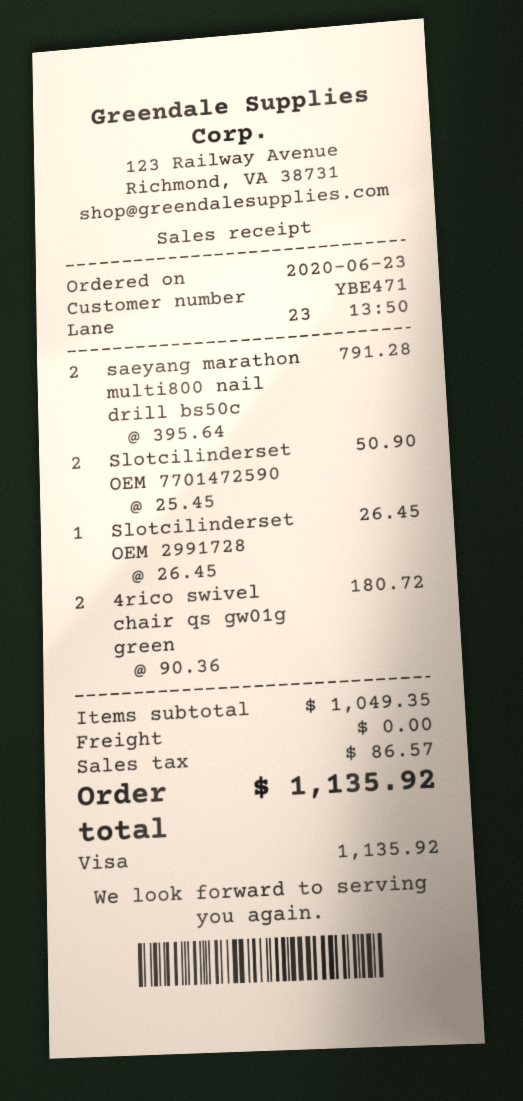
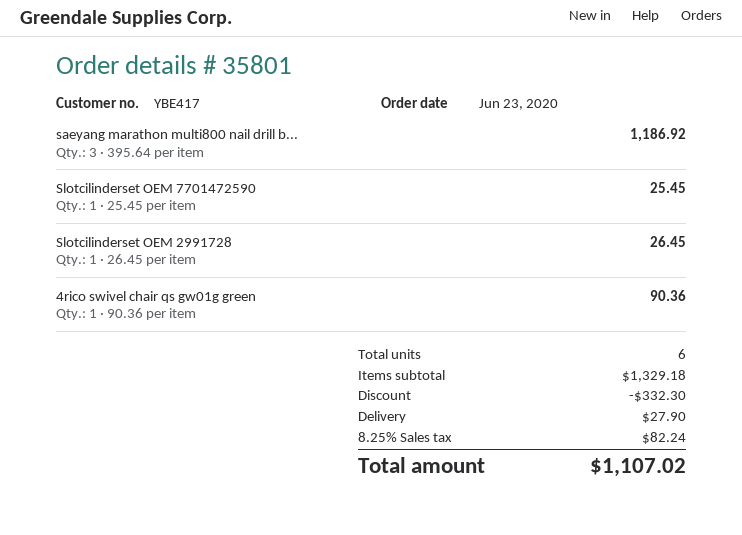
customer number: YBE471 -> YBE417
saeyang marathon multi800 nail drill bs50c: 2 x 395.64 = 791.28 -> 3 x 395.64 = 1186.92
Slotcilinderset OEM 7701472590: 2 x 25.45 = 50.90 -> 1 x 25.45 = 25.45
4rico swivel chair qs gw01g green: 2 x 90.36 = 180.72 -> 1 x 90.36 = 90.36
subtotal: 1049.35 -> 1329.18
discount: none -> 332.30
shipping: 0.00 -> 27.90
tax: 86.57 -> 82.24
total: 1135.92 -> 1107.02

